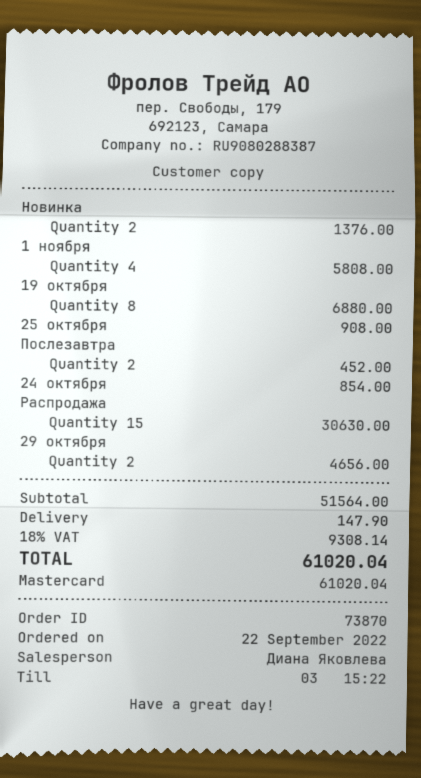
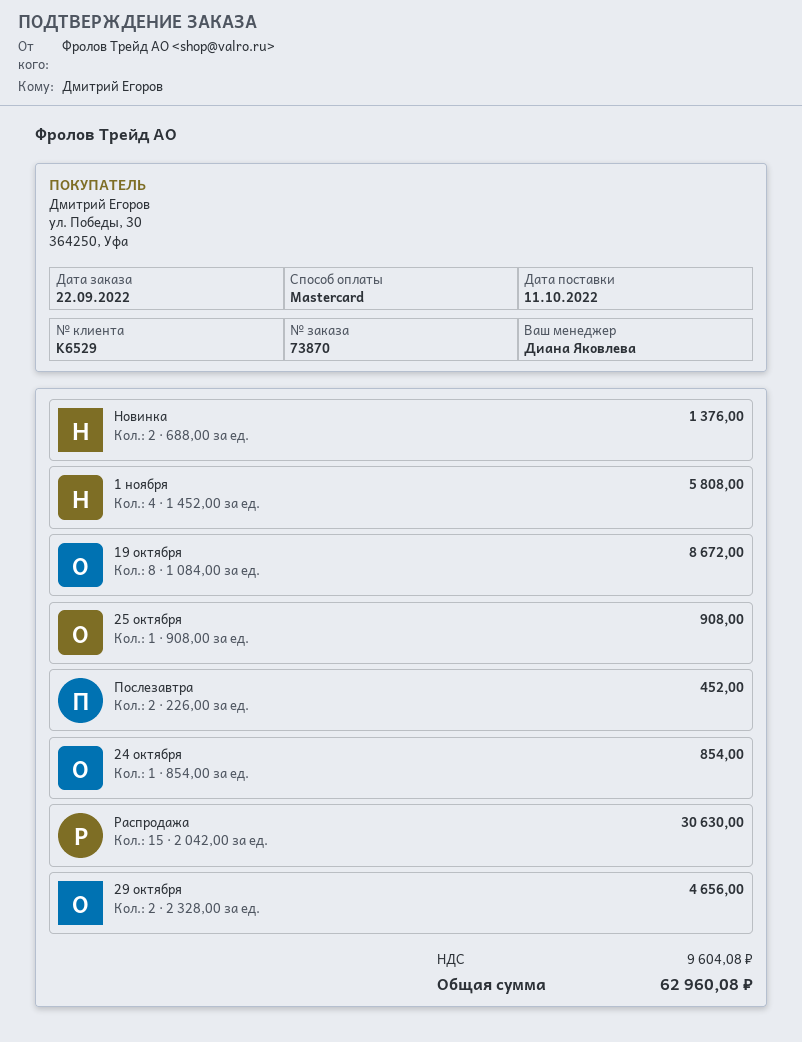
19 октября: 8 for 6880.00 -> 8 for 8672.00
shipping: 147.90 -> none
tax: 9308.14 -> 9604.08
total: 61020.04 -> 62960.08

